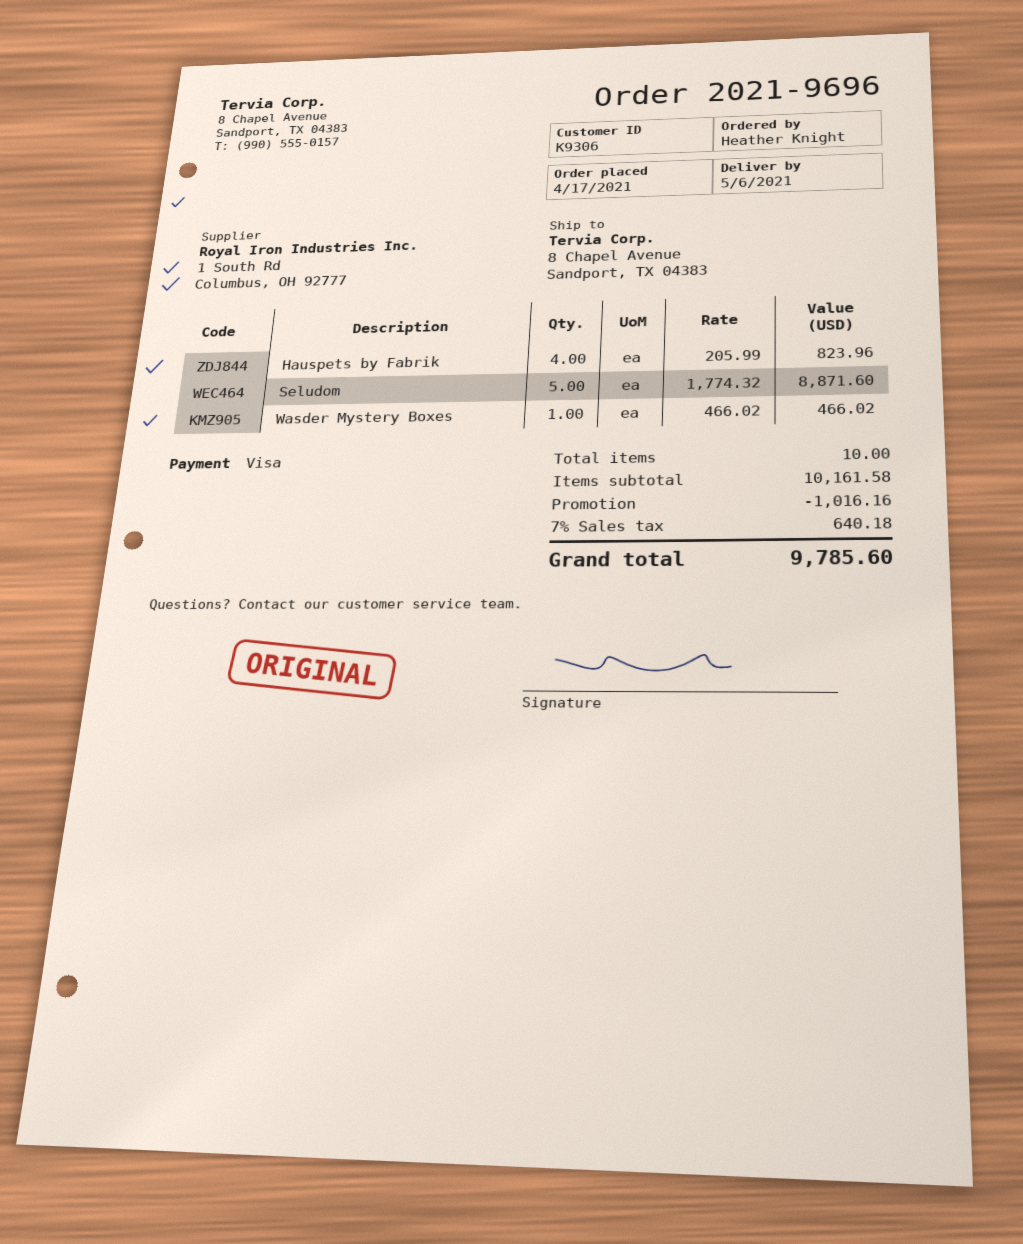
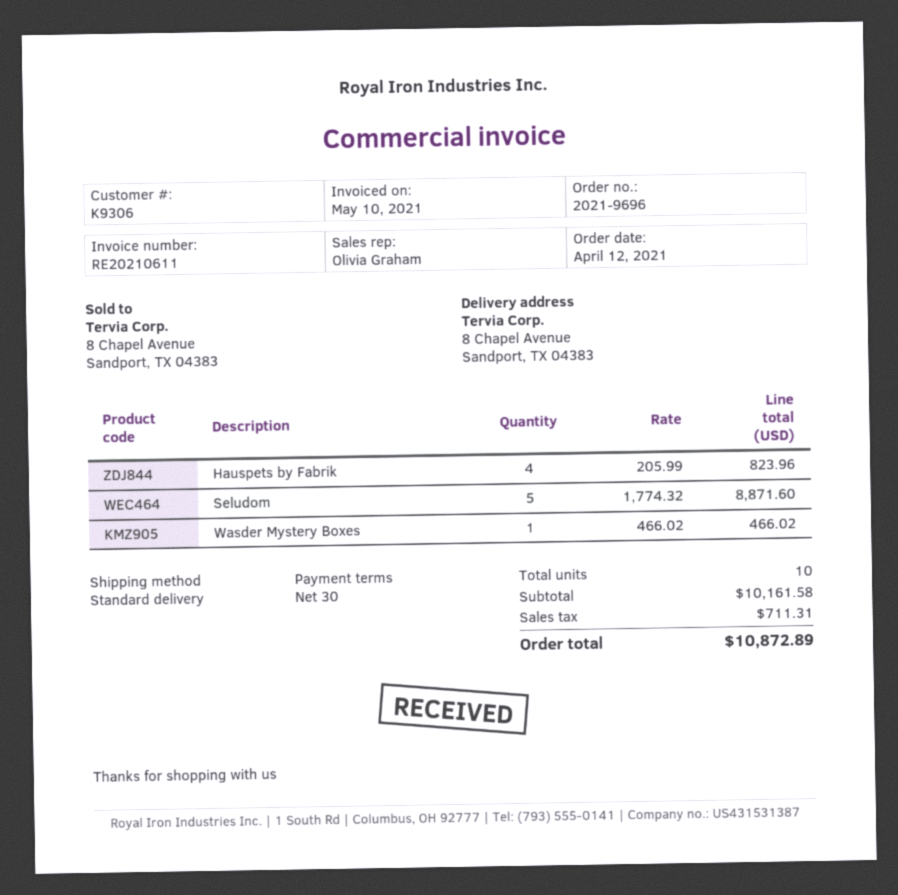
order date: 2021-04-17 -> 2021-04-12
discount: 1016.16 -> none
tax: 640.18 -> 711.31
total: 9785.60 -> 10872.89

